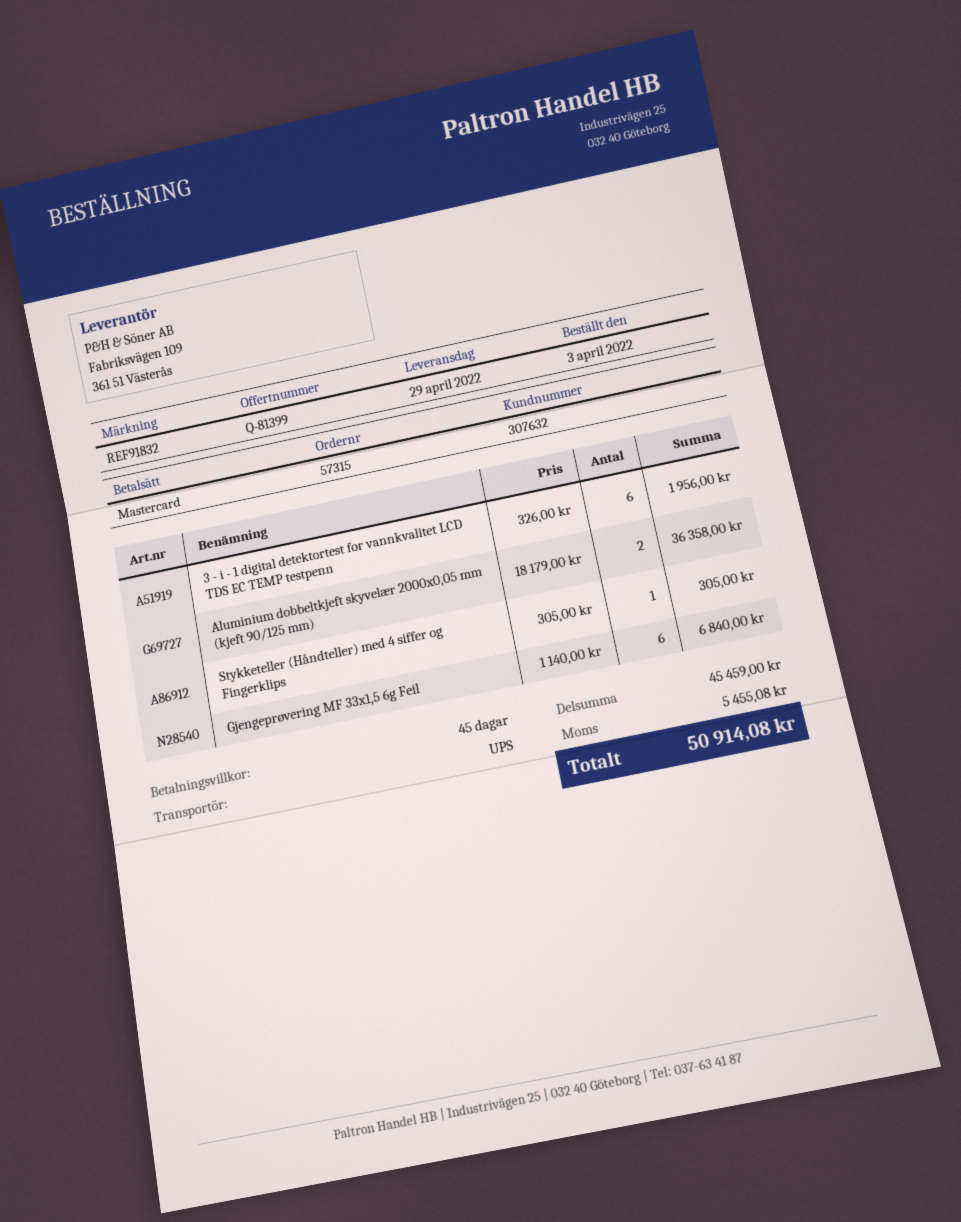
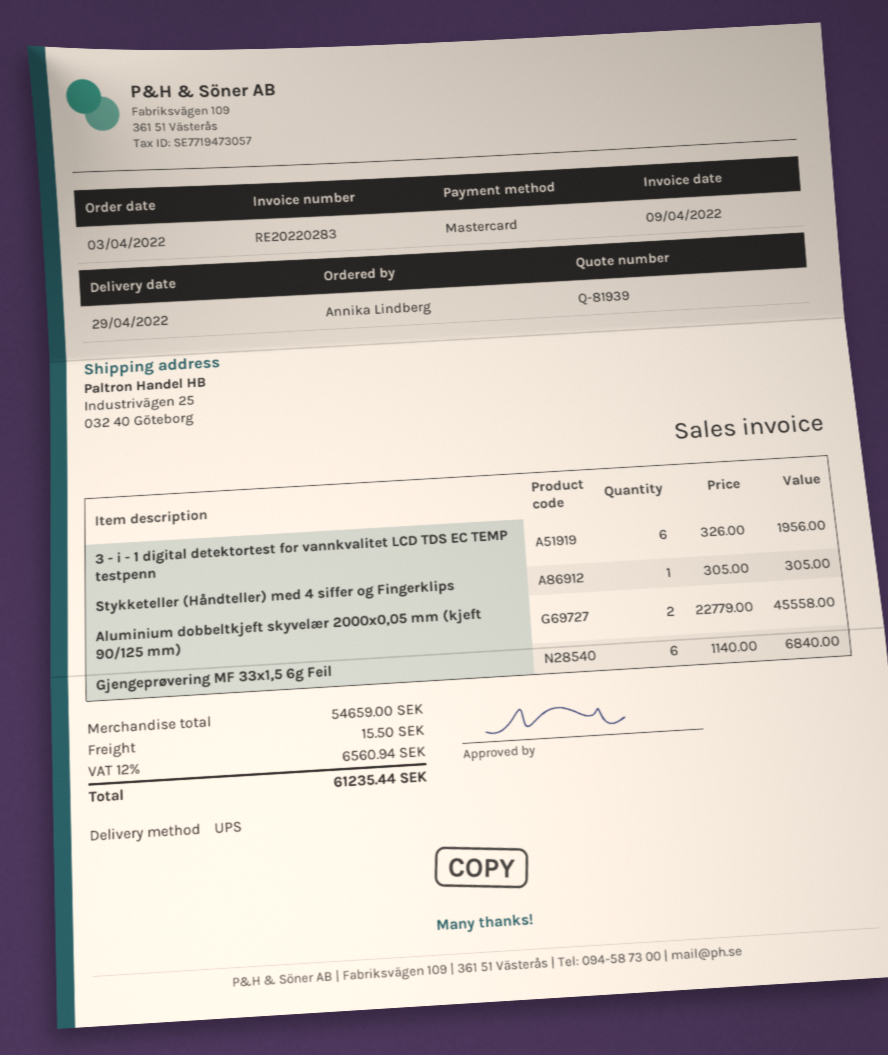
quote number: Q-81399 -> Q-81939
Aluminium dobbeltkjeft skyvelær 2000x0,05 mm (kjeft 90/125 mm): 2 x 18179.00 = 36358.00 -> 2 x 22779.00 = 45558.00
subtotal: 45459.00 -> 54659.00
shipping: none -> 15.50
tax: 5455.08 -> 6560.94
total: 50914.08 -> 61235.44

